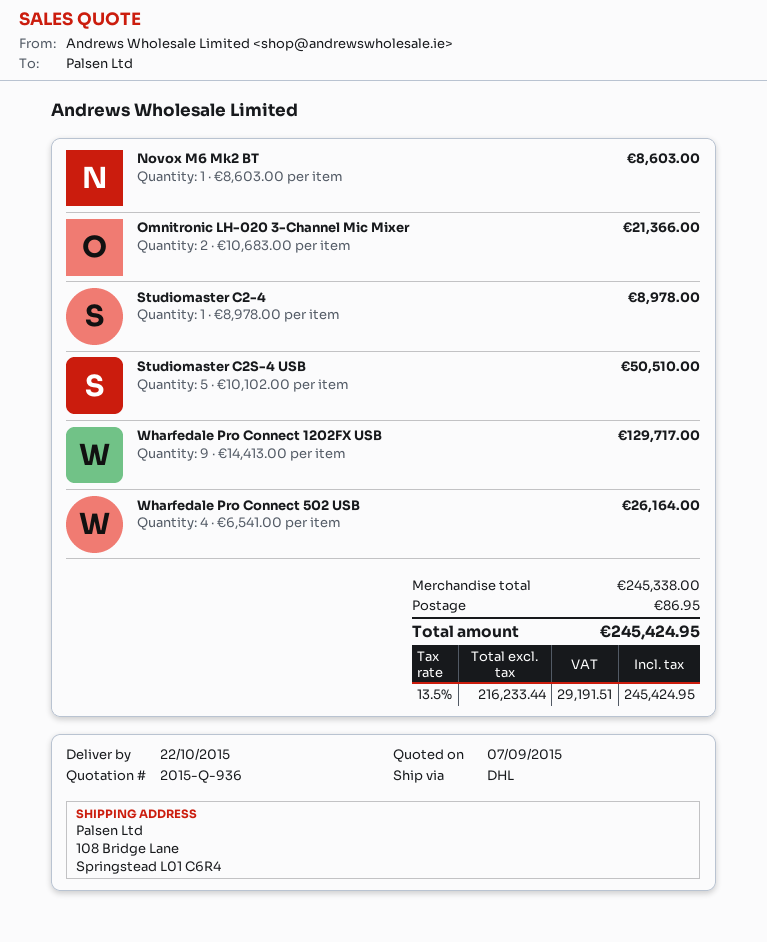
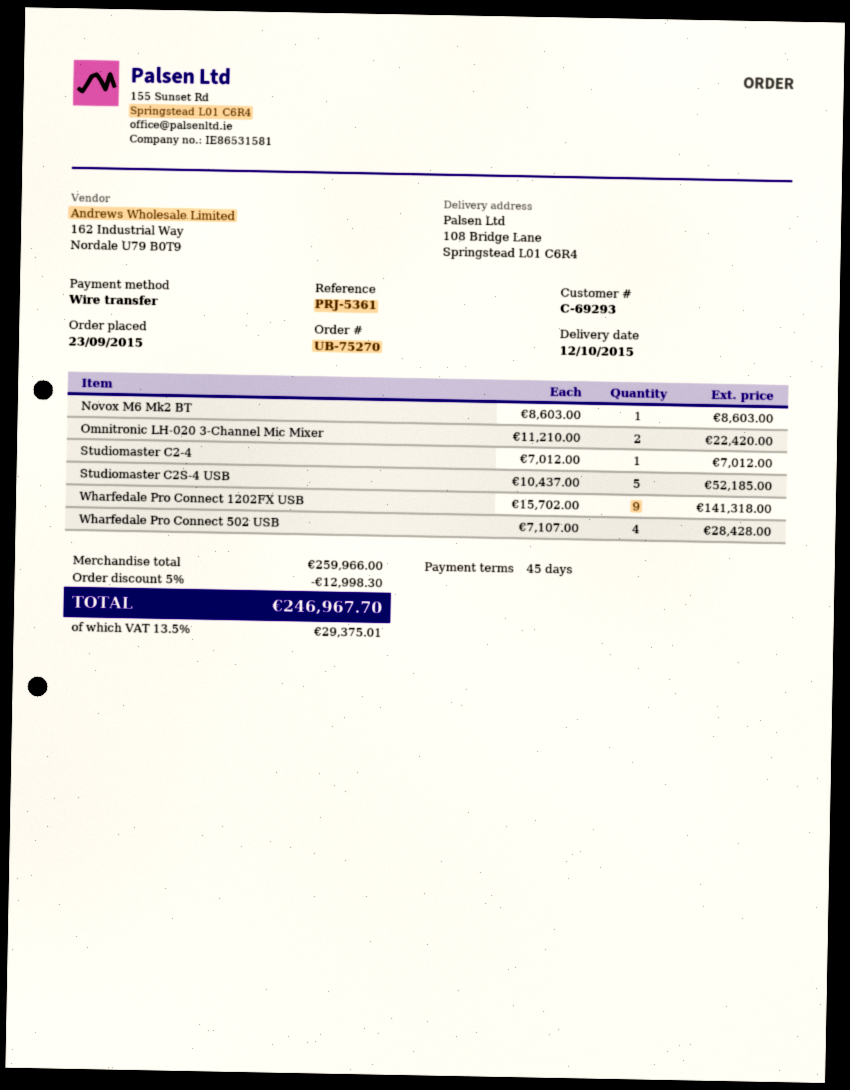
delivery date: 2015-10-22 -> 2015-10-12
Omnitronic LH-020 3-Channel Mic Mixer: 2 x 10683.00 = 21366.00 -> 2 x 11210.00 = 22420.00
Studiomaster C2-4: 1 x 8978.00 = 8978.00 -> 1 x 7012.00 = 7012.00
Studiomaster C2S-4 USB: 5 x 10102.00 = 50510.00 -> 5 x 10437.00 = 52185.00
Wharfedale Pro Connect 1202FX USB: 9 x 14413.00 = 129717.00 -> 9 x 15702.00 = 141318.00
Wharfedale Pro Connect 502 USB: 4 x 6541.00 = 26164.00 -> 4 x 7107.00 = 28428.00
subtotal: 245338.00 -> 259966.00
discount: none -> 5% = 12998.30
shipping: 86.95 -> none
tax: 13.5% = 29191.51 -> 13.5% = 29375.01
total: 245424.95 -> 246967.70

